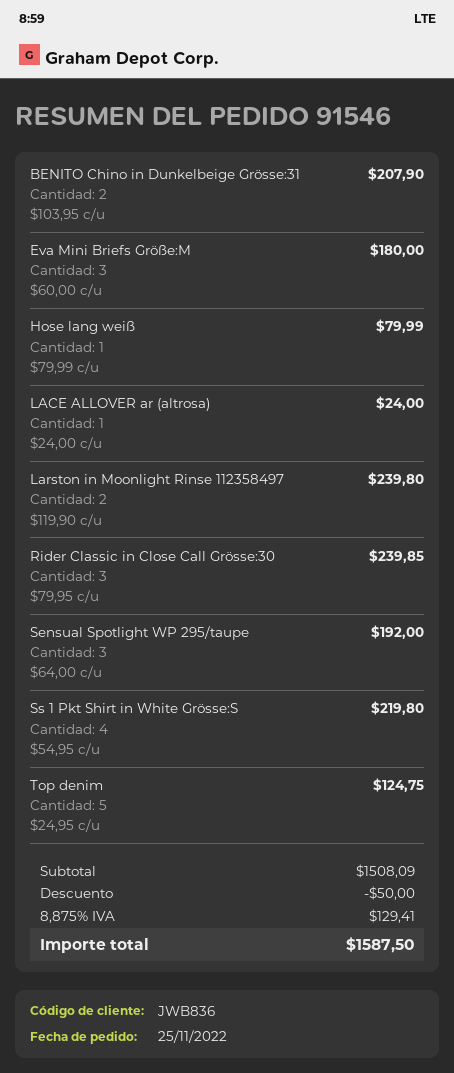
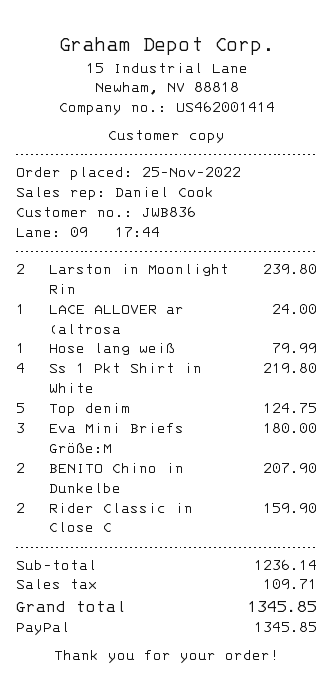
Rider Classic in Close Call Grösse:30: 3 for 239.85 -> 2 for 159.90
Sensual Spotlight WP 295/taupe: 3 for 192.00 -> none
subtotal: 1508.09 -> 1236.14
discount: 50.00 -> none
tax: 129.41 -> 109.71
total: 1587.50 -> 1345.85

